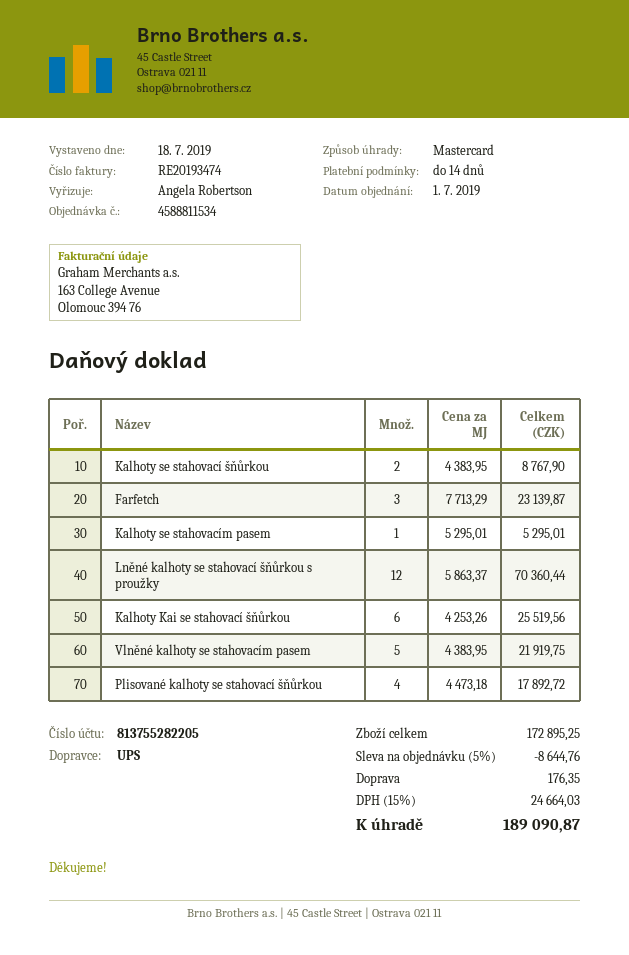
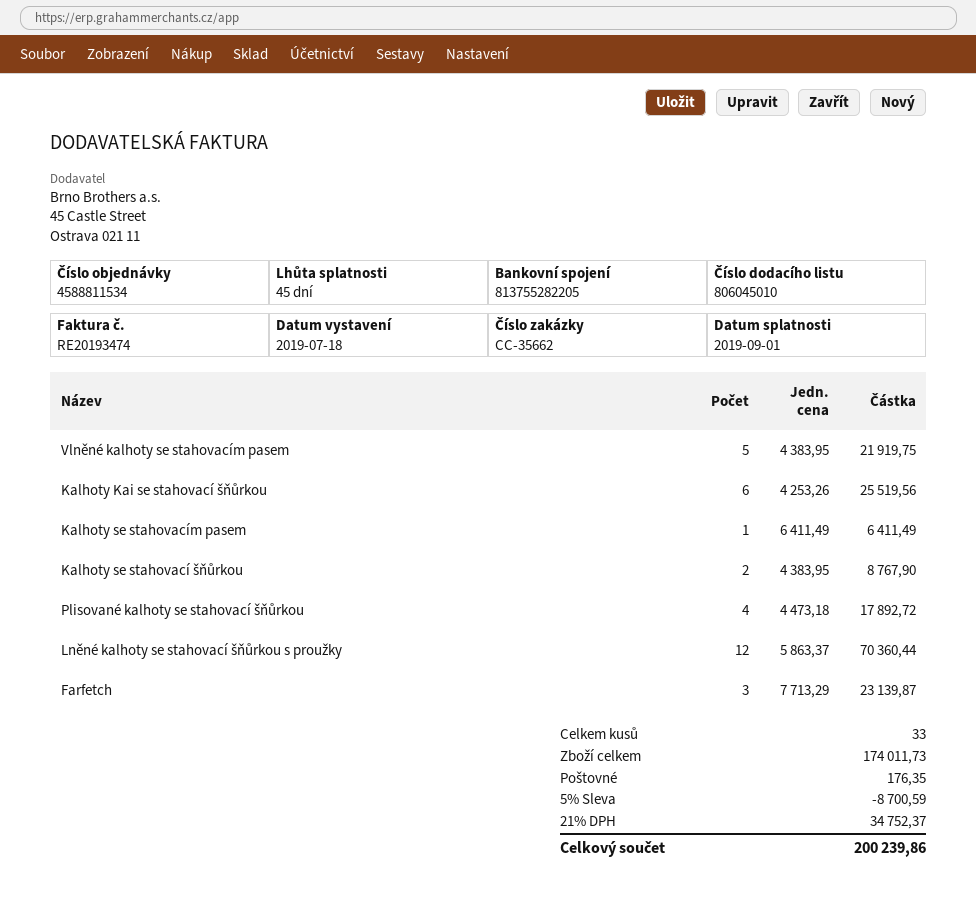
payment terms: 14 days -> 45 days
Kalhoty se stahovacím pasem: 1 x 5295.01 = 5295.01 -> 1 x 6411.49 = 6411.49
subtotal: 172895.25 -> 174011.73
discount: 5% = 8644.76 -> 5% = 8700.59
tax: 15% = 24664.03 -> 21% = 34752.37
total: 189090.87 -> 200239.86

